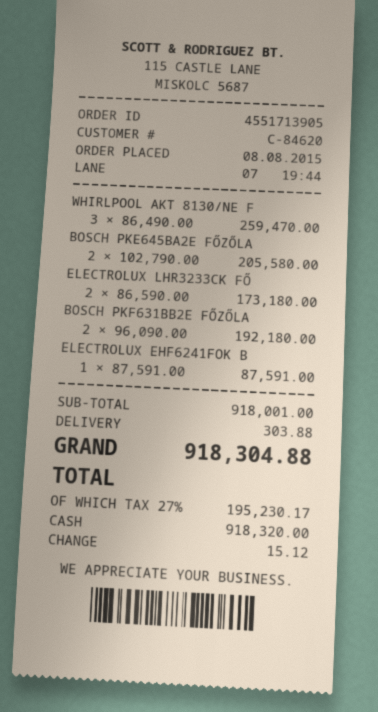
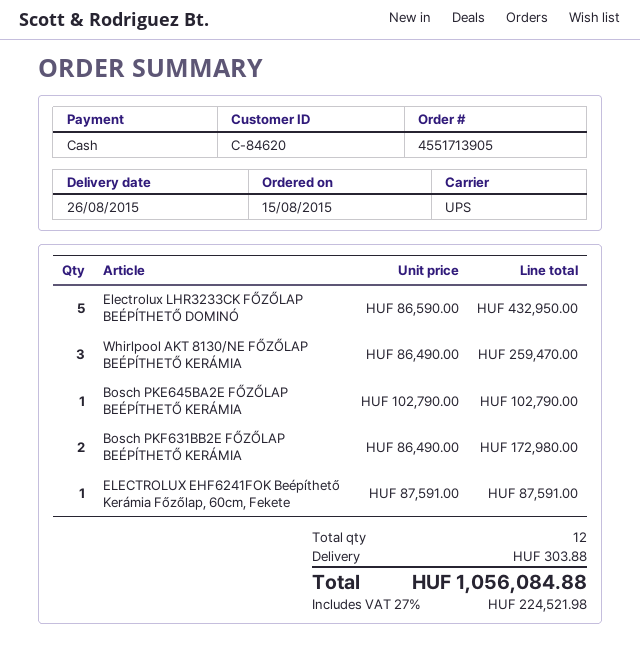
order date: 2015-08-08 -> 2015-08-15
BOSCH PKE645BA2E FŐZŐLA: 2 x 102790.00 = 205580.00 -> 1 x 102790.00 = 102790.00
ELECTROLUX LHR3233CK FŐ: 2 x 86590.00 = 173180.00 -> 5 x 86590.00 = 432950.00
BOSCH PKF631BB2E FŐZŐLA: 2 x 96090.00 = 192180.00 -> 2 x 86490.00 = 172980.00
tax: 27% = 195230.17 -> 27% = 224521.98
total: 918304.88 -> 1056084.88

